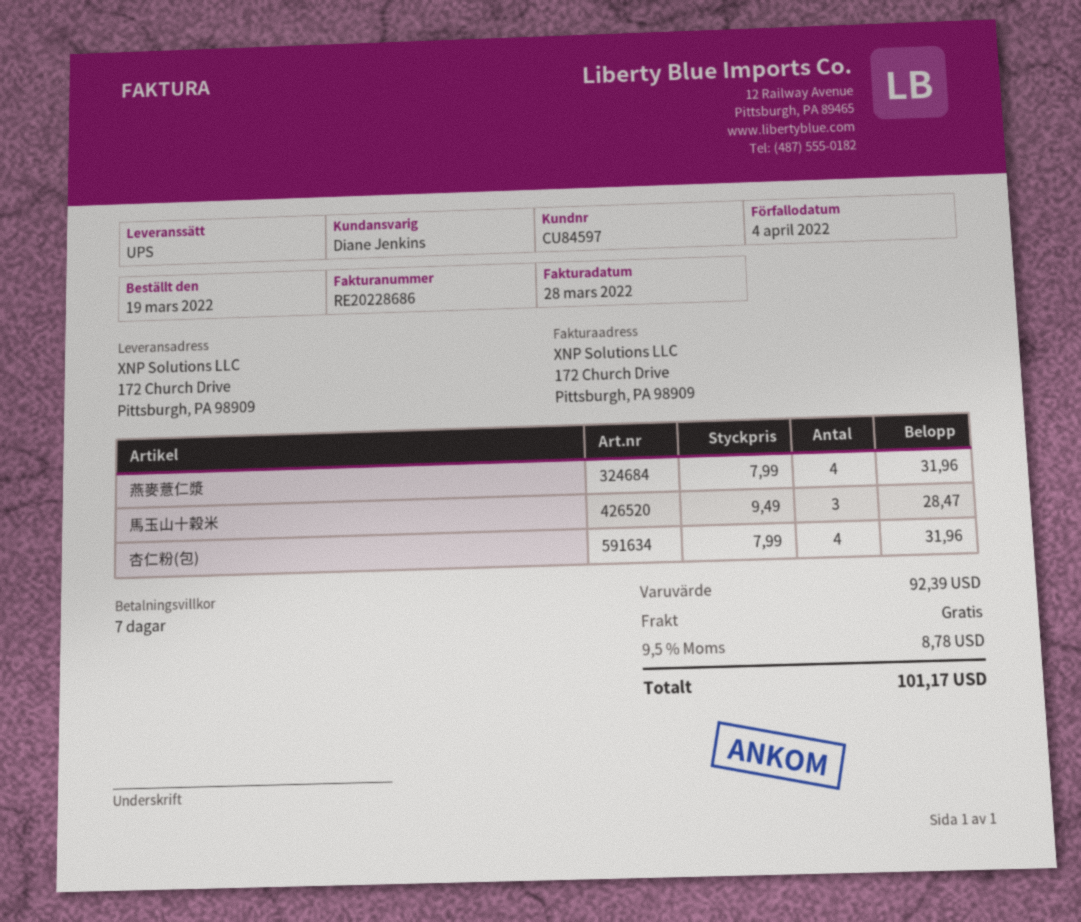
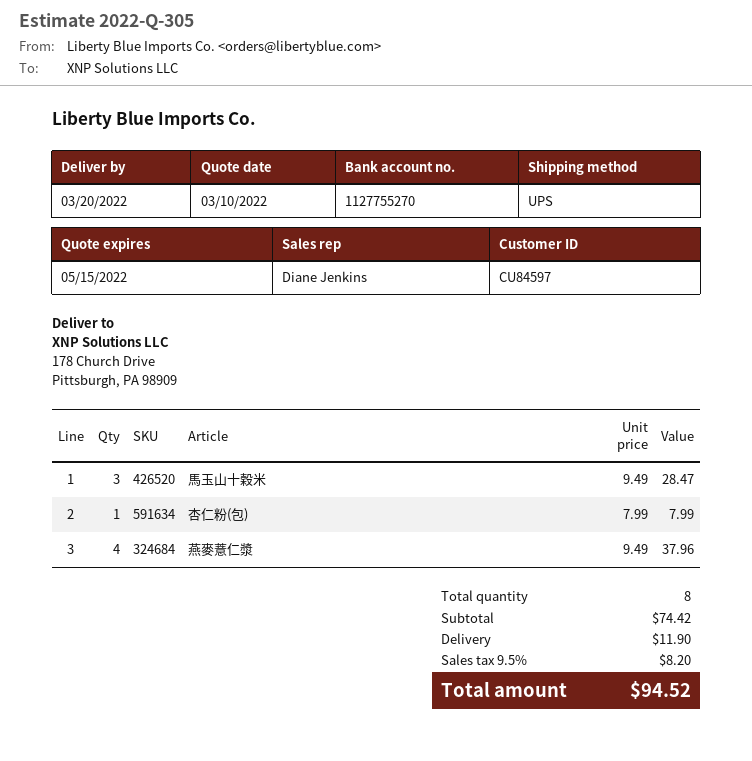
ship to: 172 Church Drive, Pittsburgh, PA 98909 -> 178 Church Drive, Pittsburgh, PA 98909
燕麥薏仁漿: 4 x 7.99 = 31.96 -> 4 x 9.49 = 37.96
杏仁粉(包): 4 x 7.99 = 31.96 -> 1 x 7.99 = 7.99
subtotal: 92.39 -> 74.42
shipping: 0.00 -> 11.90
tax: 9.5% = 8.78 -> 9.5% = 8.20
total: 101.17 -> 94.52

